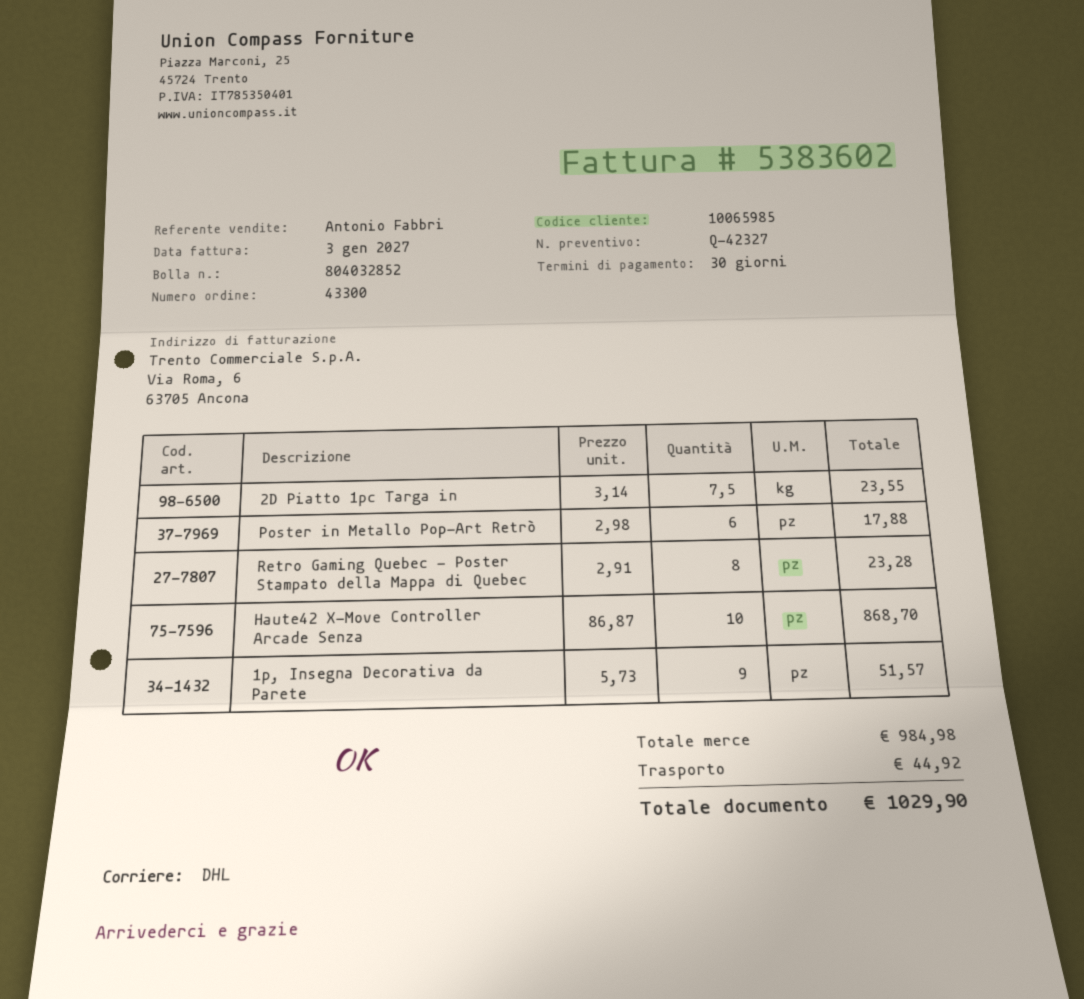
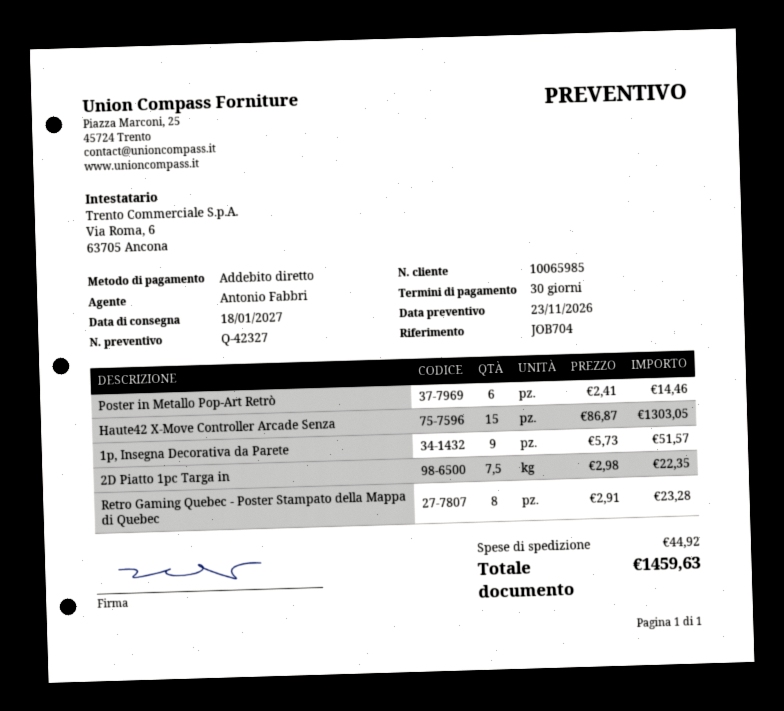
2D Piatto 1pc Targa in: 7.5 x 3.14 = 23.55 -> 7.5 x 2.98 = 22.35
Poster in Metallo Pop-Art Retrò: 6 x 2.98 = 17.88 -> 6 x 2.41 = 14.46
Haute42 X-Move Controller Arcade Senza: 10 x 86.87 = 868.70 -> 15 x 86.87 = 1303.05
total: 1029.90 -> 1459.63

